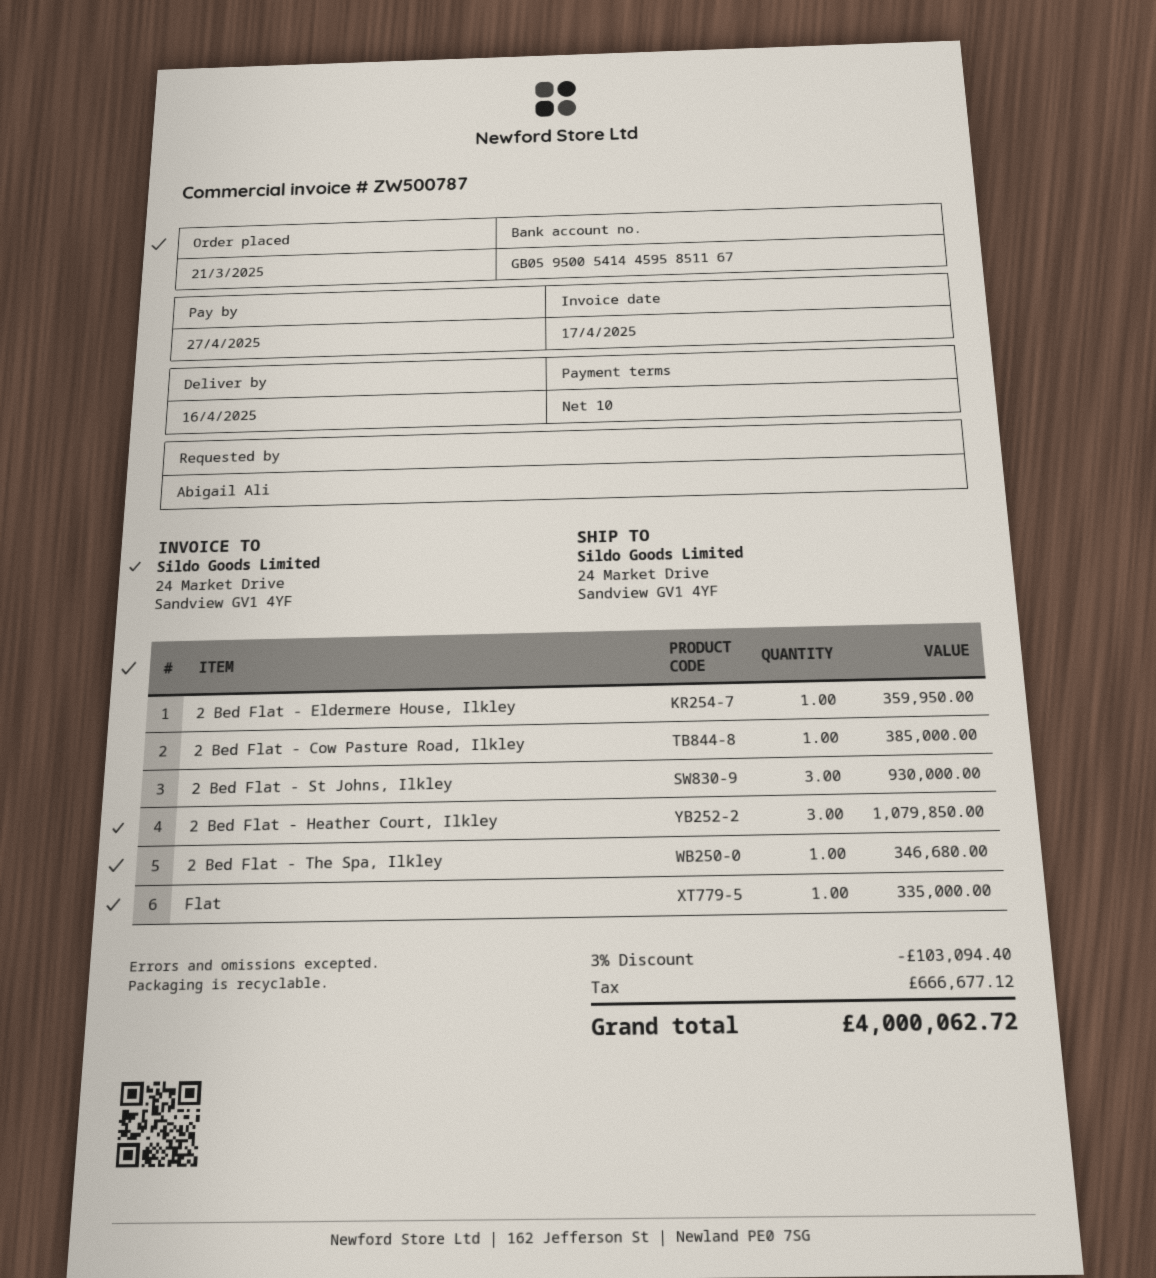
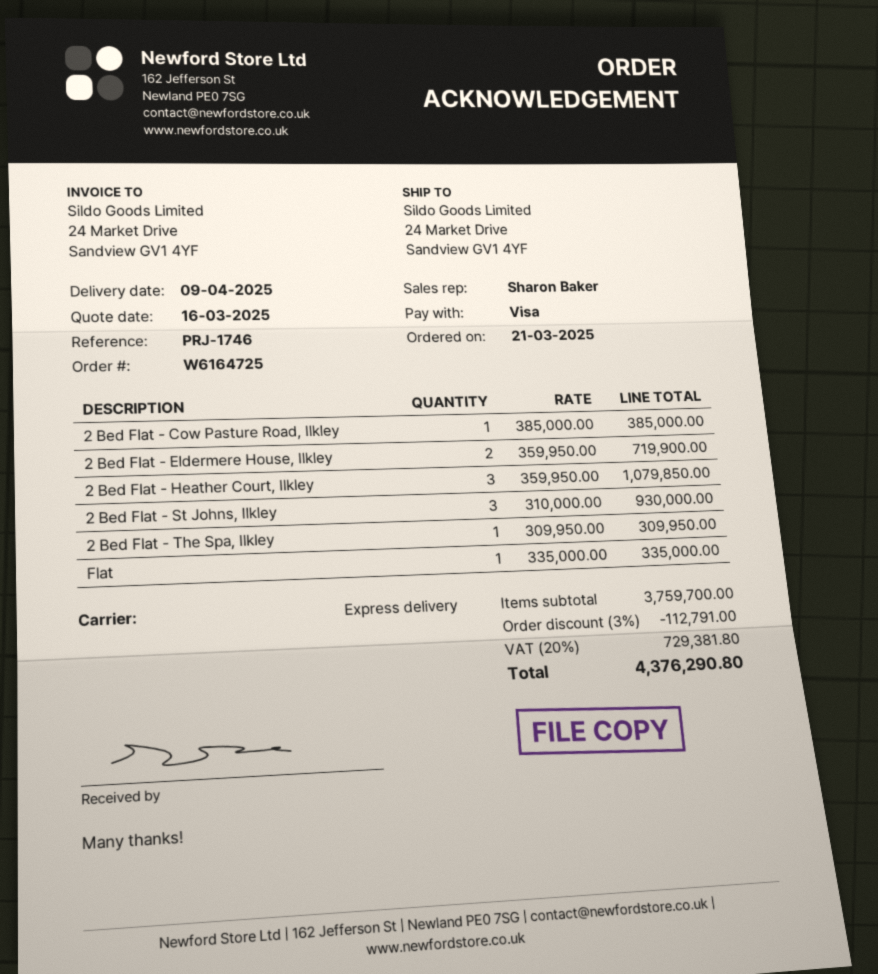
delivery date: 2025-04-16 -> 2025-04-09
2 Bed Flat - Eldermere House, Ilkley: 1 for 359950.00 -> 2 for 719900.00
2 Bed Flat - The Spa, Ilkley: 1 for 346680.00 -> 1 for 309950.00
discount: 3% = 103094.40 -> 3% = 112791.00
tax: 666677.12 -> 729381.80
total: 4000062.72 -> 4376290.80

